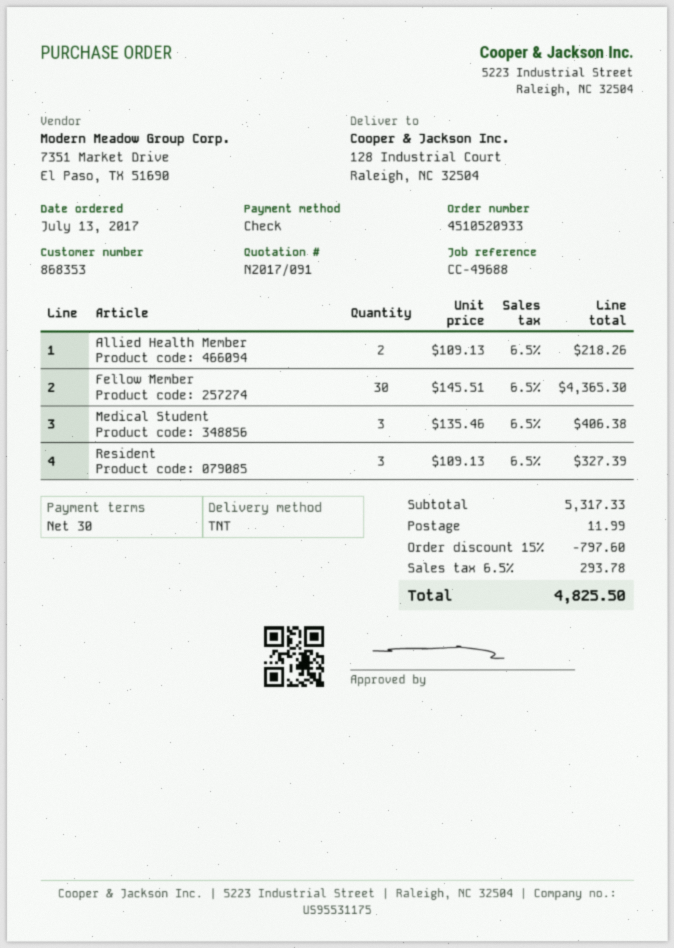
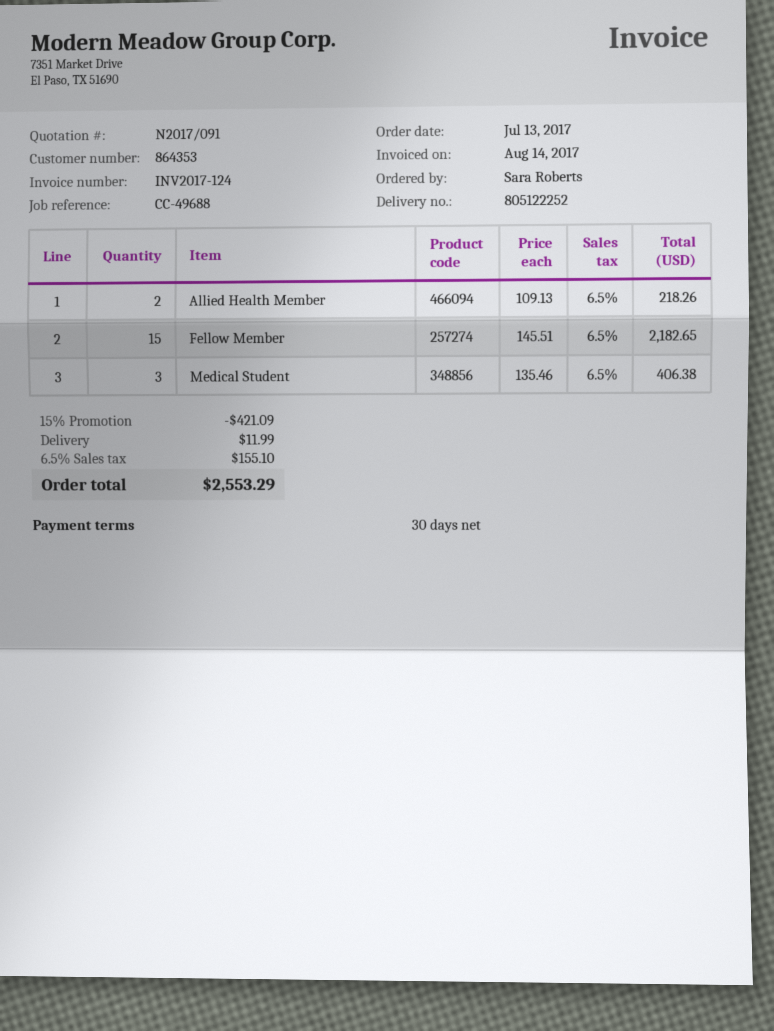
customer number: 868353 -> 864353
Fellow Member: 30 x 145.51 = 4365.30 -> 15 x 145.51 = 2182.65
Resident: 3 x 109.13 = 327.39 -> none
discount: 15% = 797.60 -> 15% = 421.09
tax: 6.5% = 293.78 -> 6.5% = 155.10
total: 4825.50 -> 2553.29

